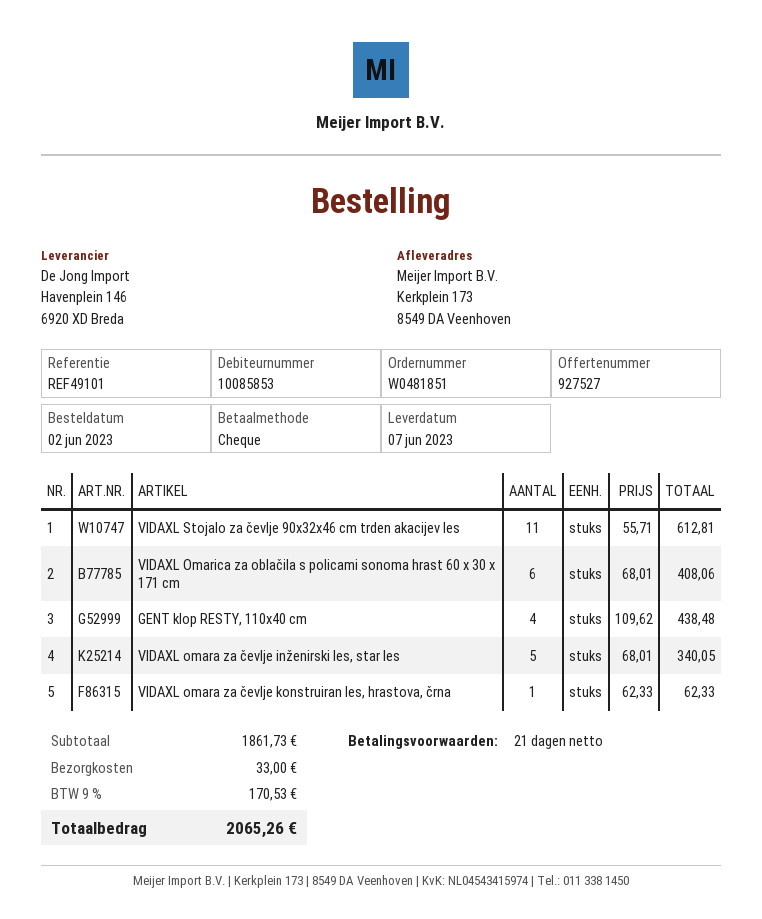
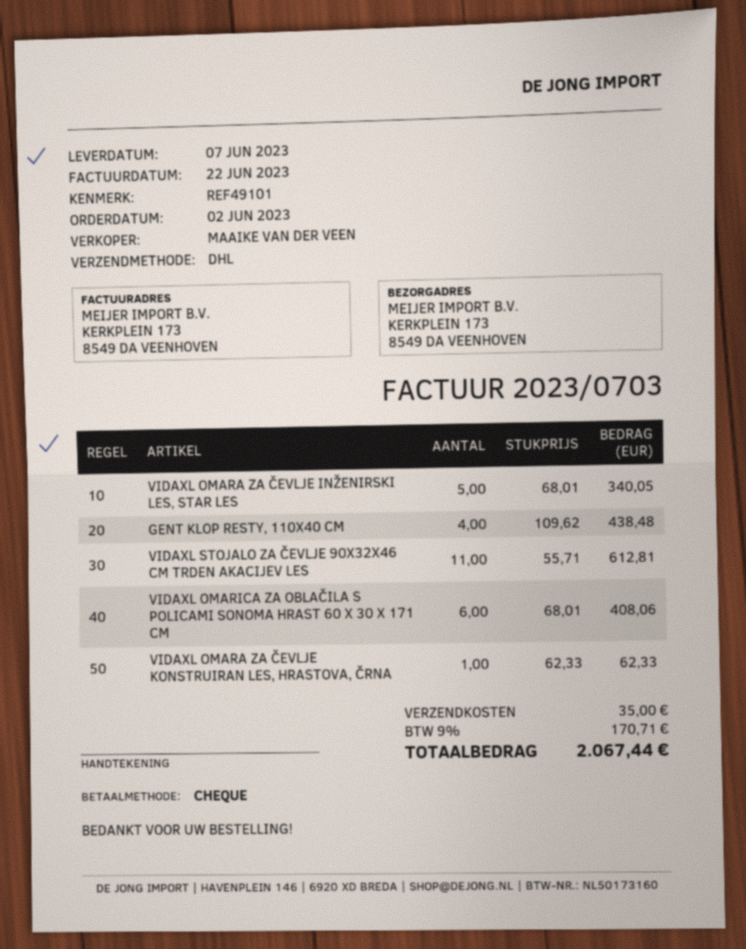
shipping: 33.00 -> 35.00
tax: 9% = 170.53 -> 9% = 170.71
total: 2065.26 -> 2067.44

